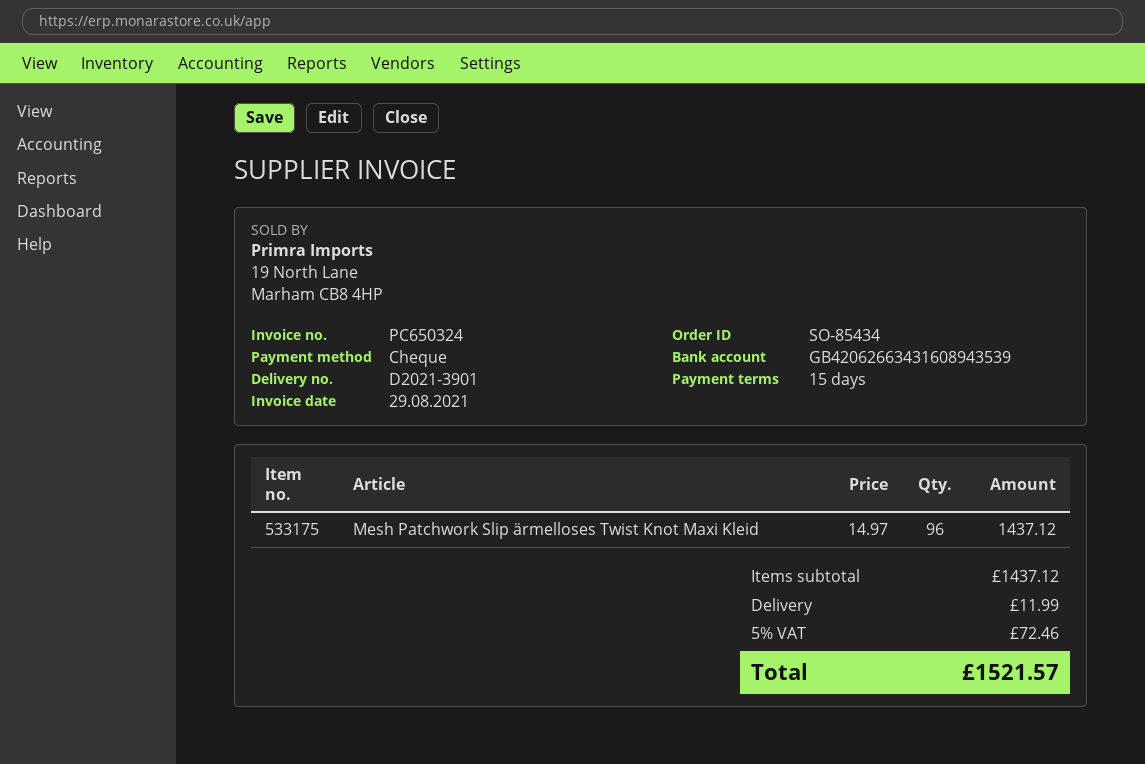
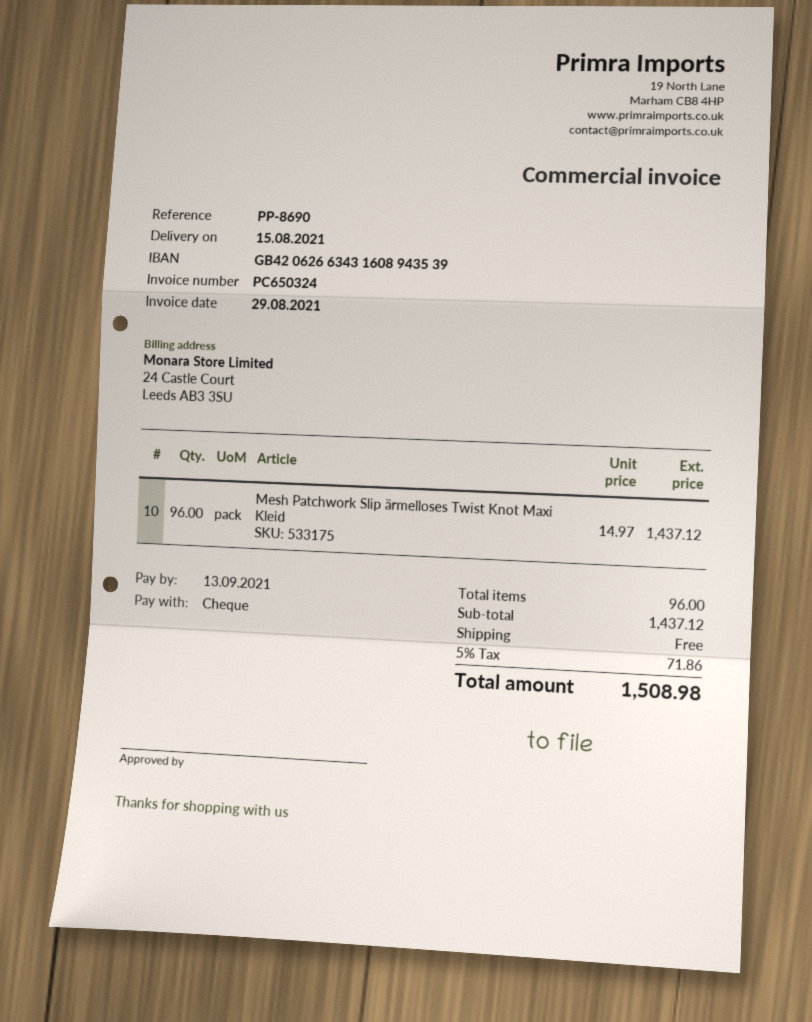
shipping: 11.99 -> 0.00
tax: 5% = 72.46 -> 5% = 71.86
total: 1521.57 -> 1508.98

